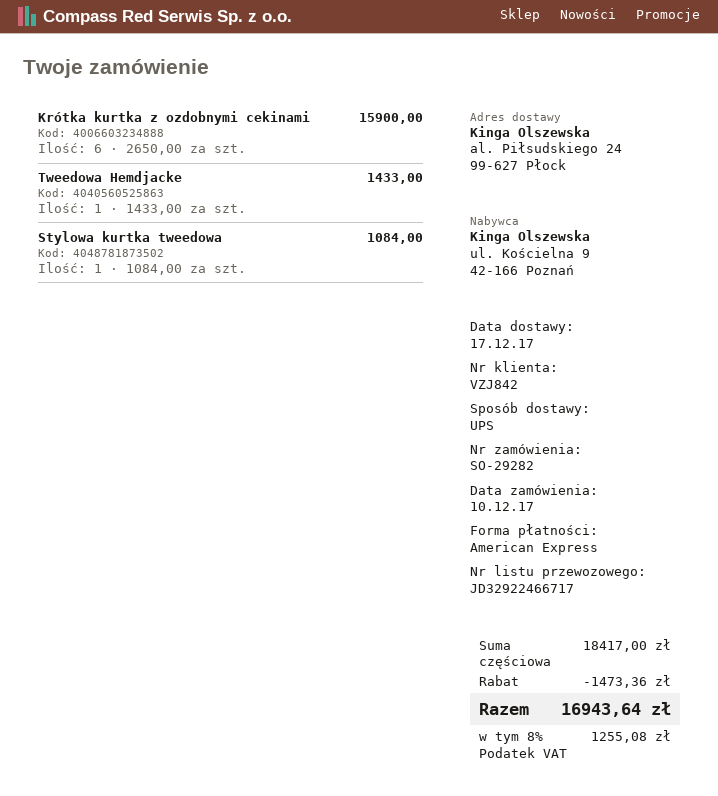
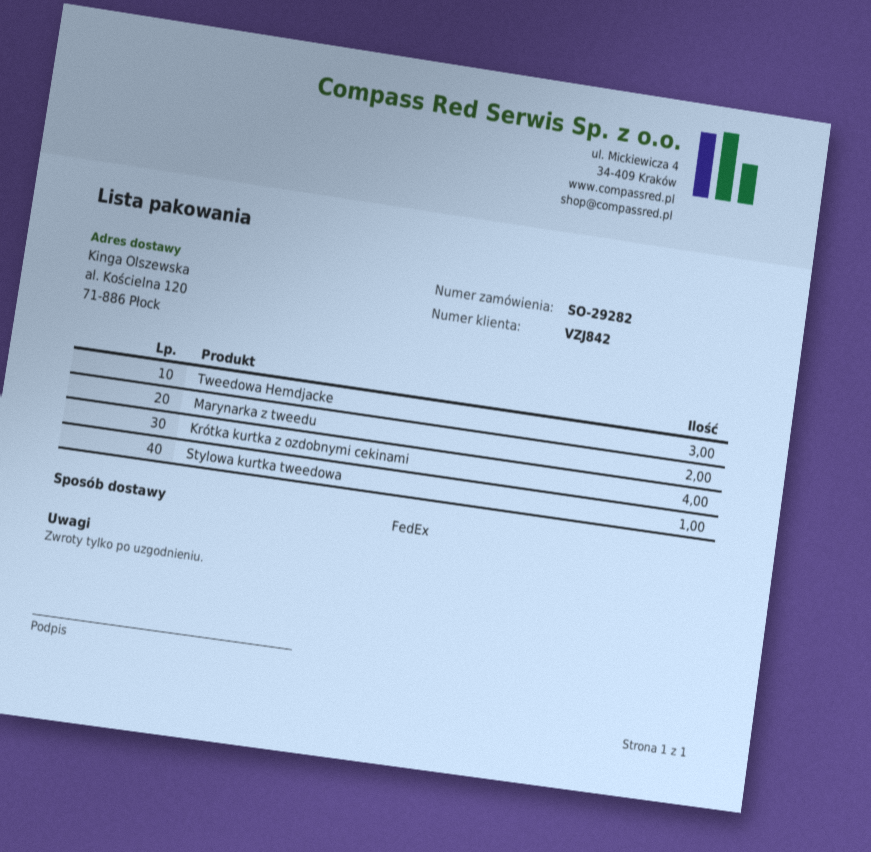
shipping method: UPS -> FedEx
ship to: al. Piłsudskiego 24, 99-627 Płock -> al. Kościelna 120, 71-886 Płock
Krótka kurtka z ozdobnymi cekinami: 6 -> 4
Tweedowa Hemdjacke: 1 -> 3
Marynarka z tweedu: none -> 2

